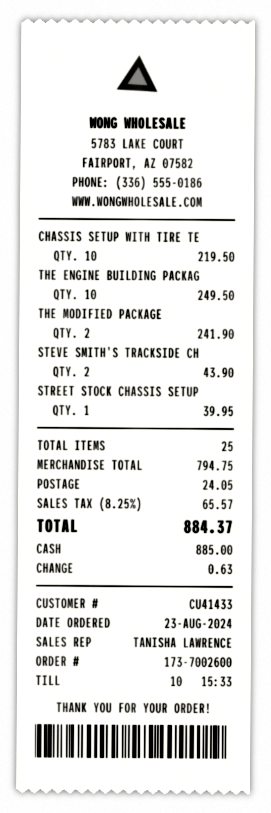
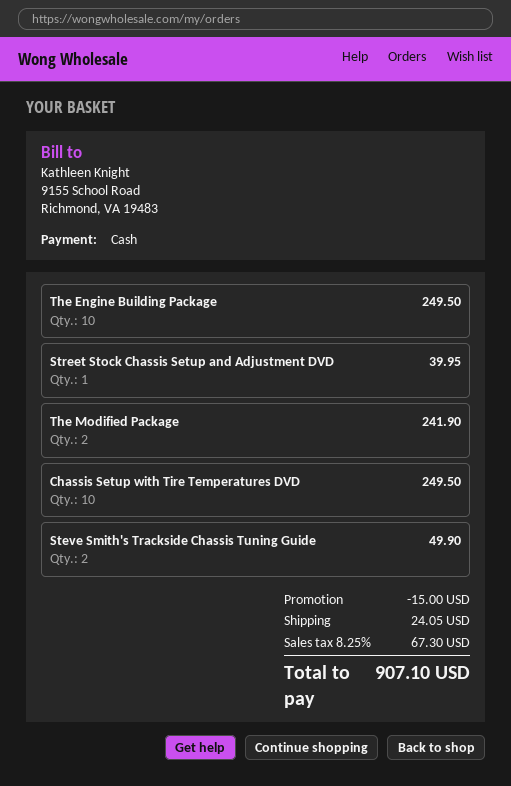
CHASSIS SETUP WITH TIRE TE: 10 for 219.50 -> 10 for 249.50
STEVE SMITH'S TRACKSIDE CH: 2 for 43.90 -> 2 for 49.90
discount: none -> 15.00
tax: 8.25% = 65.57 -> 8.25% = 67.30
total: 884.37 -> 907.10

